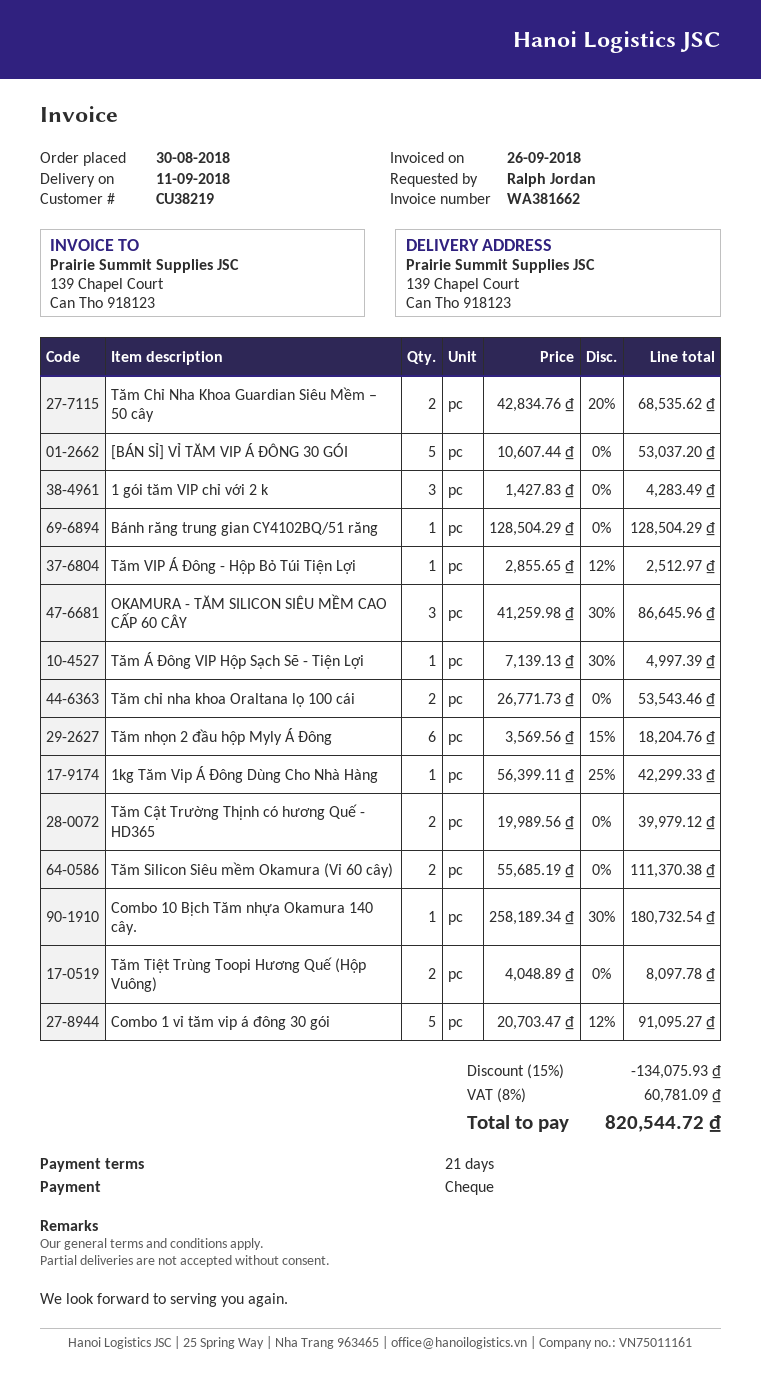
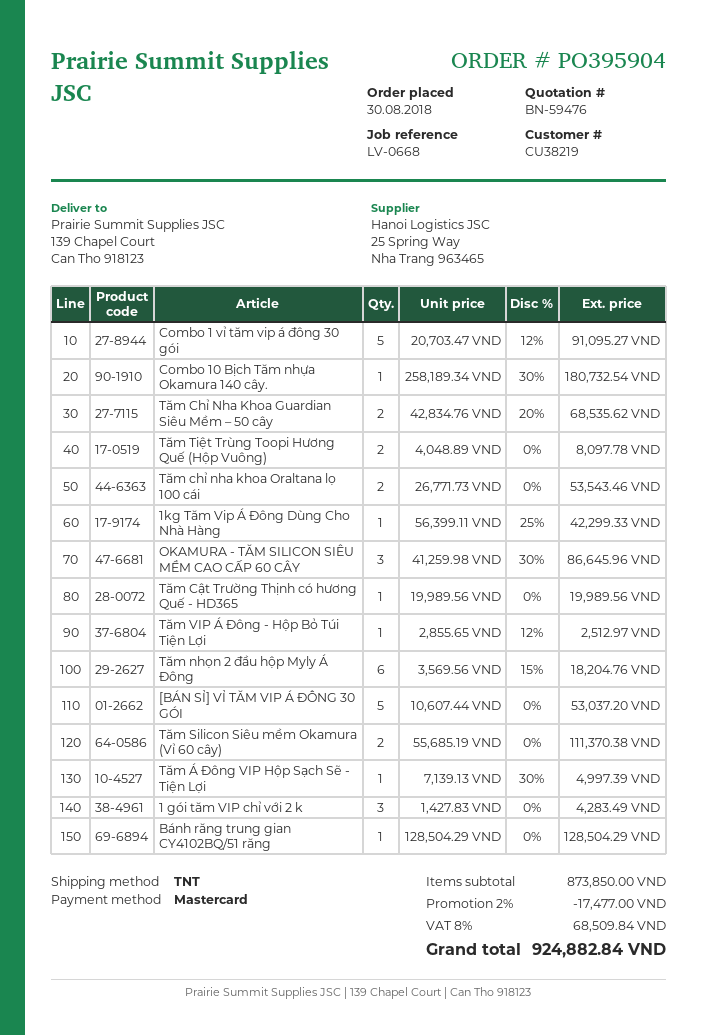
payment method: cheque -> Mastercard
Tăm Cật Trường Thịnh có hương Quế - HD365: 2 x 19989.56 = 39979.12 -> 1 x 19989.56 = 19989.56
discount: 15% = 134075.93 -> 2% = 17477.00
tax: 8% = 60781.09 -> 8% = 68509.84
total: 820544.72 -> 924882.84

